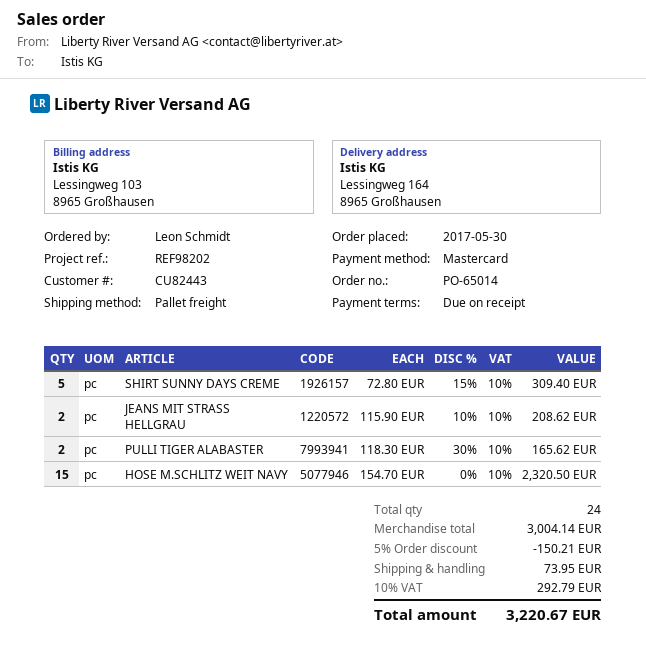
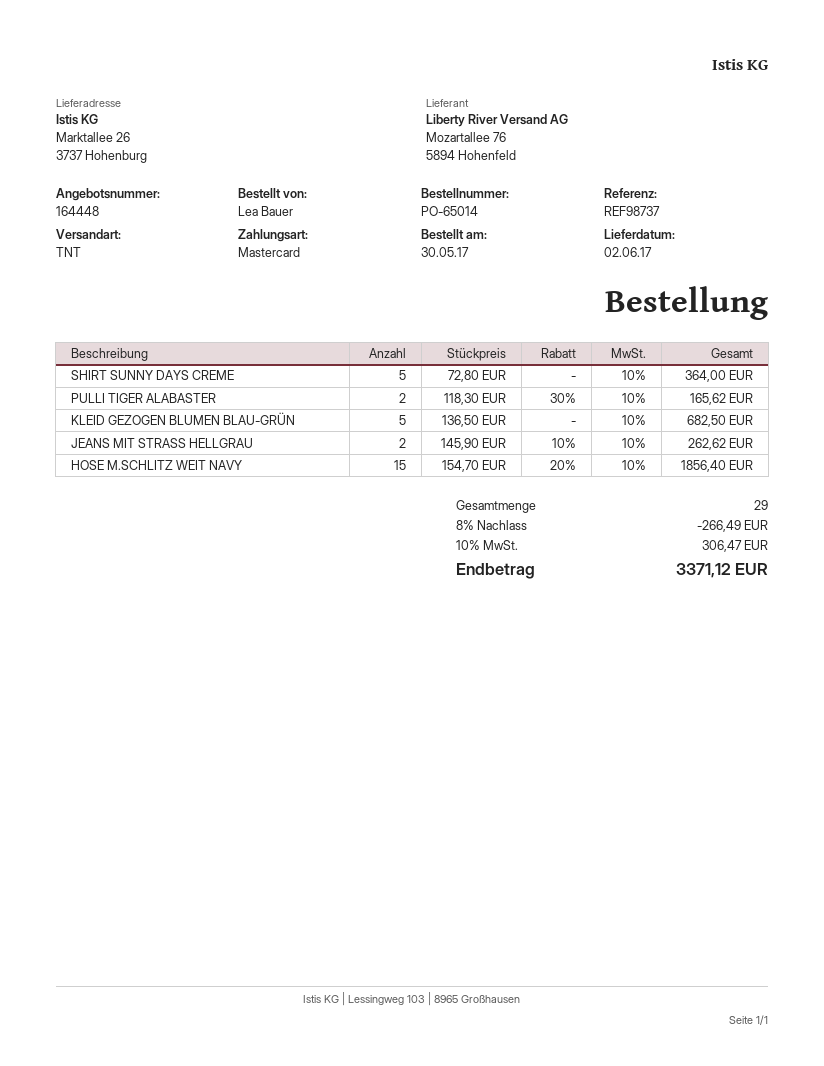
reference: REF98202 -> REF98737
ordered by: Leon Schmidt -> Lea Bauer
shipping method: pallet freight -> TNT
ship to: Lessingweg 164, 8965 Großhausen -> Marktallee 26, 3737 Hohenburg
SHIRT SUNNY DAYS CREME: 5 x 72.80 - 15% = 309.40 -> 5 x 72.80 = 364.00
JEANS MIT STRASS HELLGRAU: 2 x 115.90 - 10% = 208.62 -> 2 x 145.90 - 10% = 262.62
HOSE M.SCHLITZ WEIT NAVY: 15 x 154.70 = 2320.50 -> 15 x 154.70 - 20% = 1856.40
KLEID GEZOGEN BLUMEN BLAU-GRÜN: none -> 5 x 136.50 = 682.50
total quantity: 24 -> 29
discount: 5% = 150.21 -> 8% = 266.49
shipping: 73.95 -> none
tax: 10% = 292.79 -> 10% = 306.47
total: 3220.67 -> 3371.12

